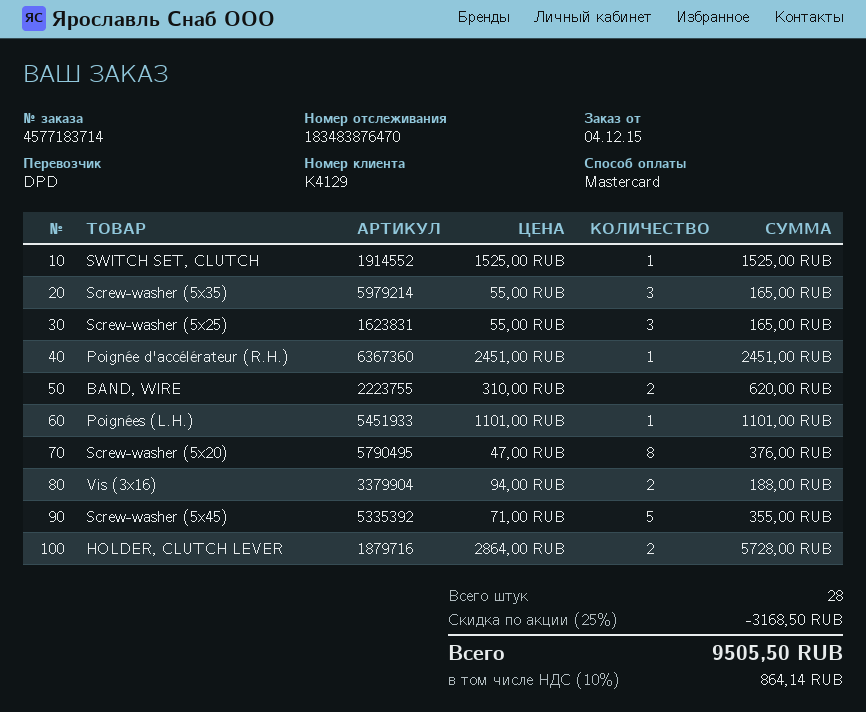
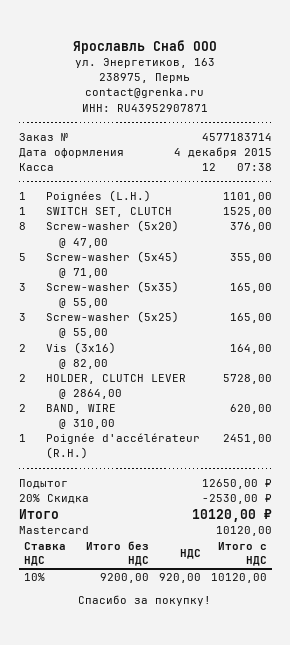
Vis (3x16): 2 x 94.00 = 188.00 -> 2 x 82.00 = 164.00
discount: 25% = 3168.50 -> 20% = 2530.00
tax: 10% = 864.14 -> 10% = 920.00
total: 9505.50 -> 10120.00

